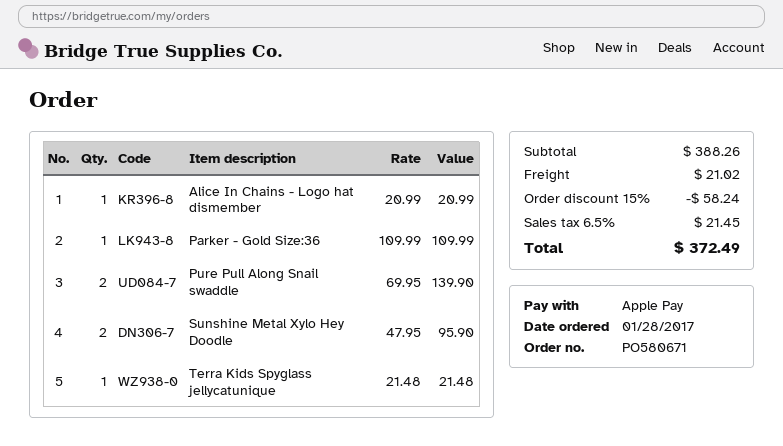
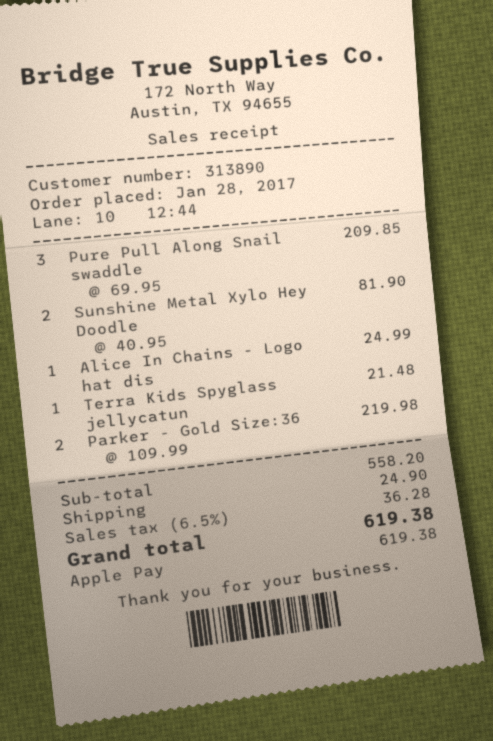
Alice In Chains - Logo hat dismember: 1 x 20.99 = 20.99 -> 1 x 24.99 = 24.99
Parker - Gold Size:36: 1 x 109.99 = 109.99 -> 2 x 109.99 = 219.98
Pure Pull Along Snail swaddle: 2 x 69.95 = 139.90 -> 3 x 69.95 = 209.85
Sunshine Metal Xylo Hey Doodle: 2 x 47.95 = 95.90 -> 2 x 40.95 = 81.90
subtotal: 388.26 -> 558.20
discount: 15% = 58.24 -> none
shipping: 21.02 -> 24.90
tax: 6.5% = 21.45 -> 6.5% = 36.28
total: 372.49 -> 619.38

